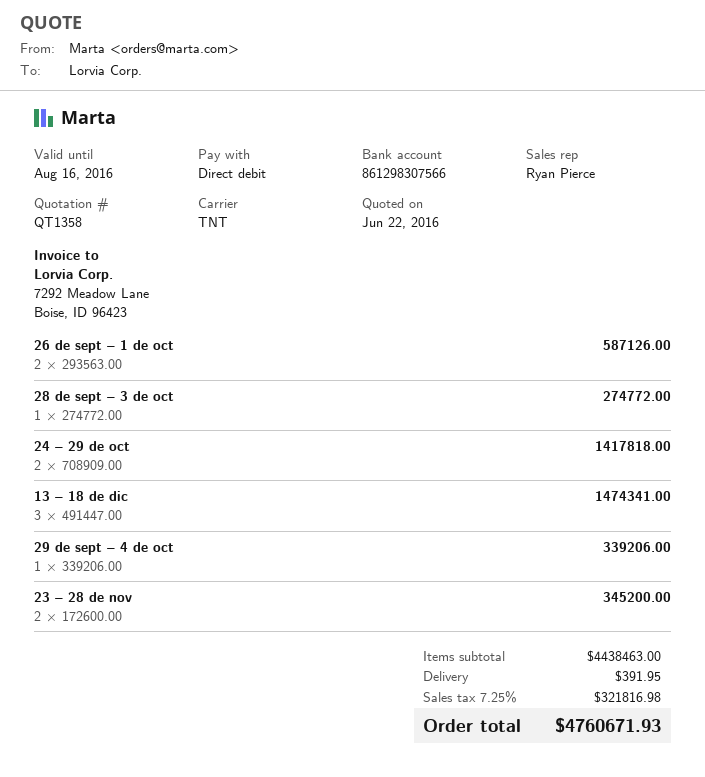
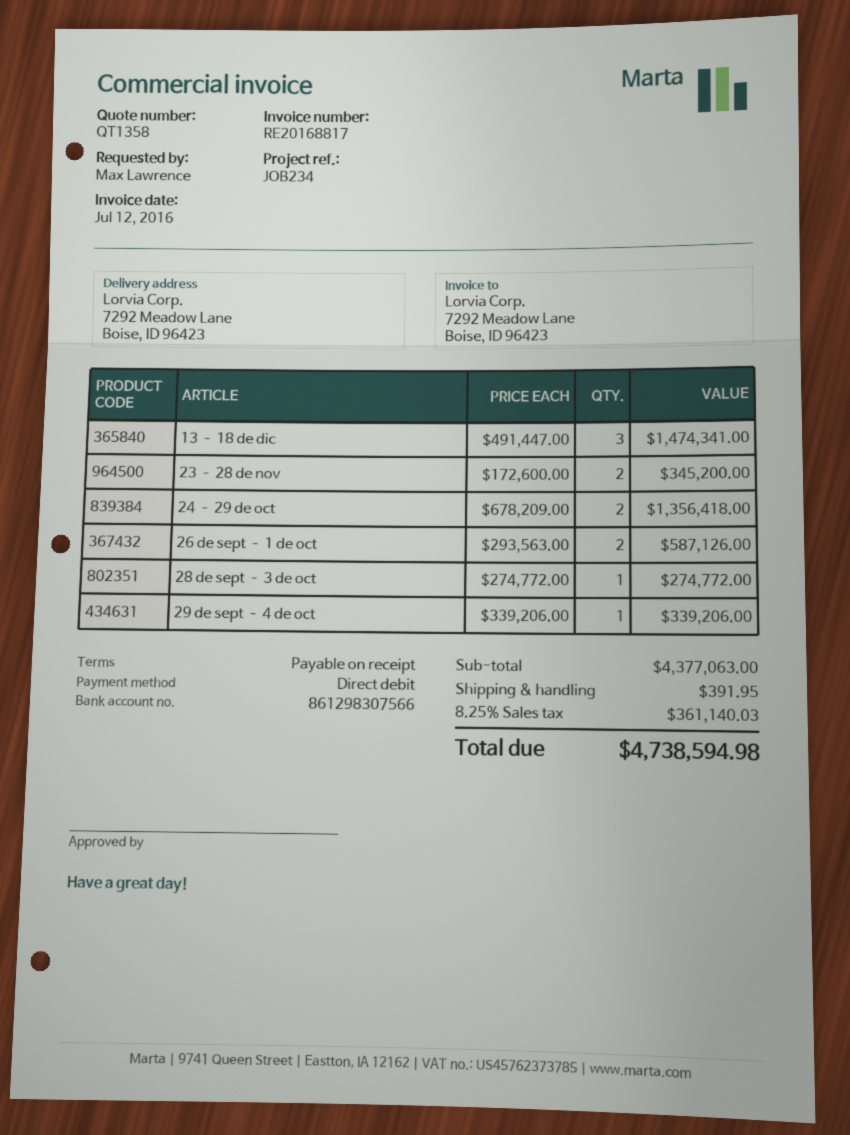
24 – 29 de oct: 2 x 708909.00 = 1417818.00 -> 2 x 678209.00 = 1356418.00
subtotal: 4438463.00 -> 4377063.00
tax: 7.25% = 321816.98 -> 8.25% = 361140.03
total: 4760671.93 -> 4738594.98

